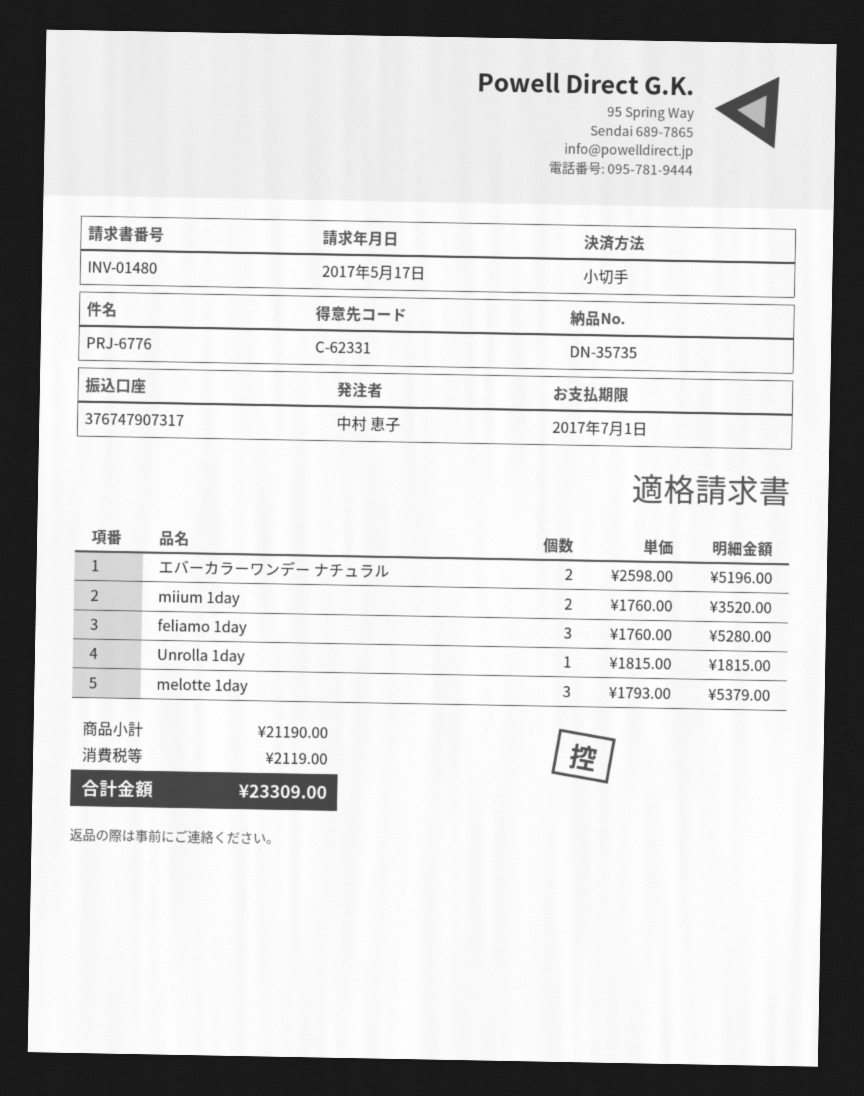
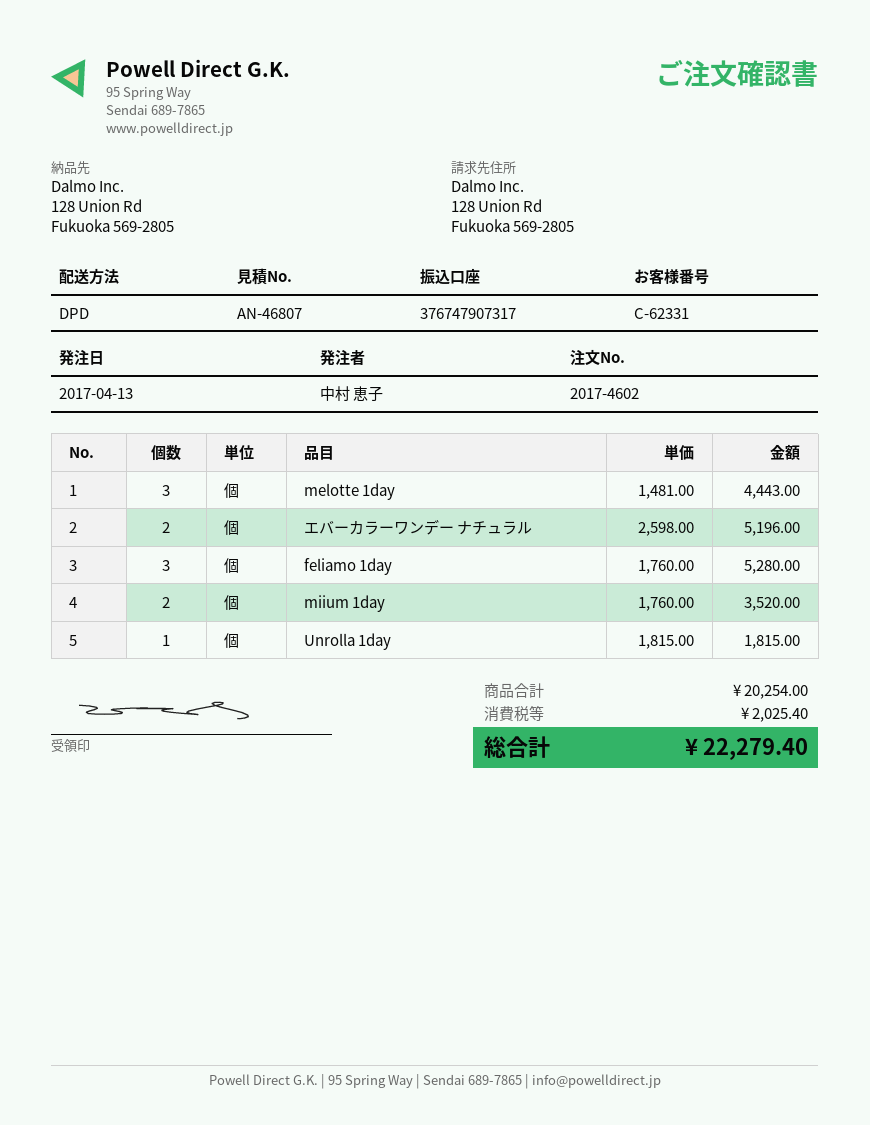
melotte 1day: 3 x 1793.00 = 5379.00 -> 3 x 1481.00 = 4443.00
subtotal: 21190.00 -> 20254.00
tax: 2119.00 -> 2025.40
total: 23309.00 -> 22279.40

